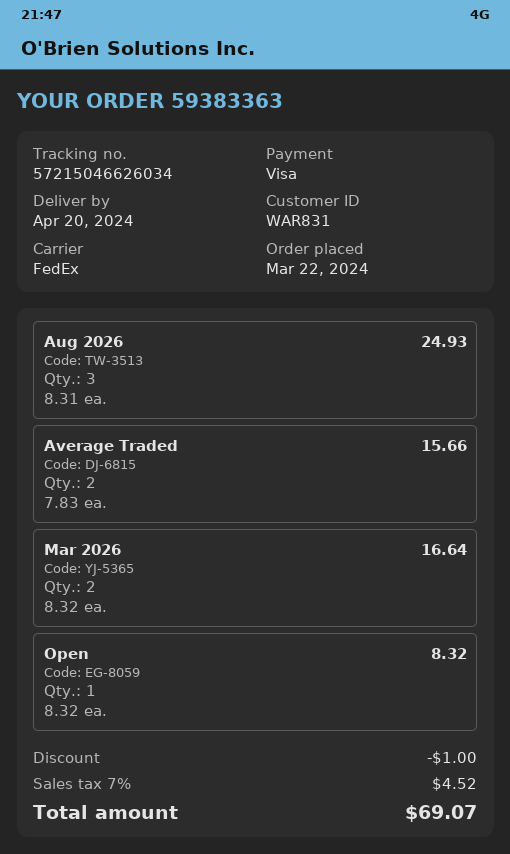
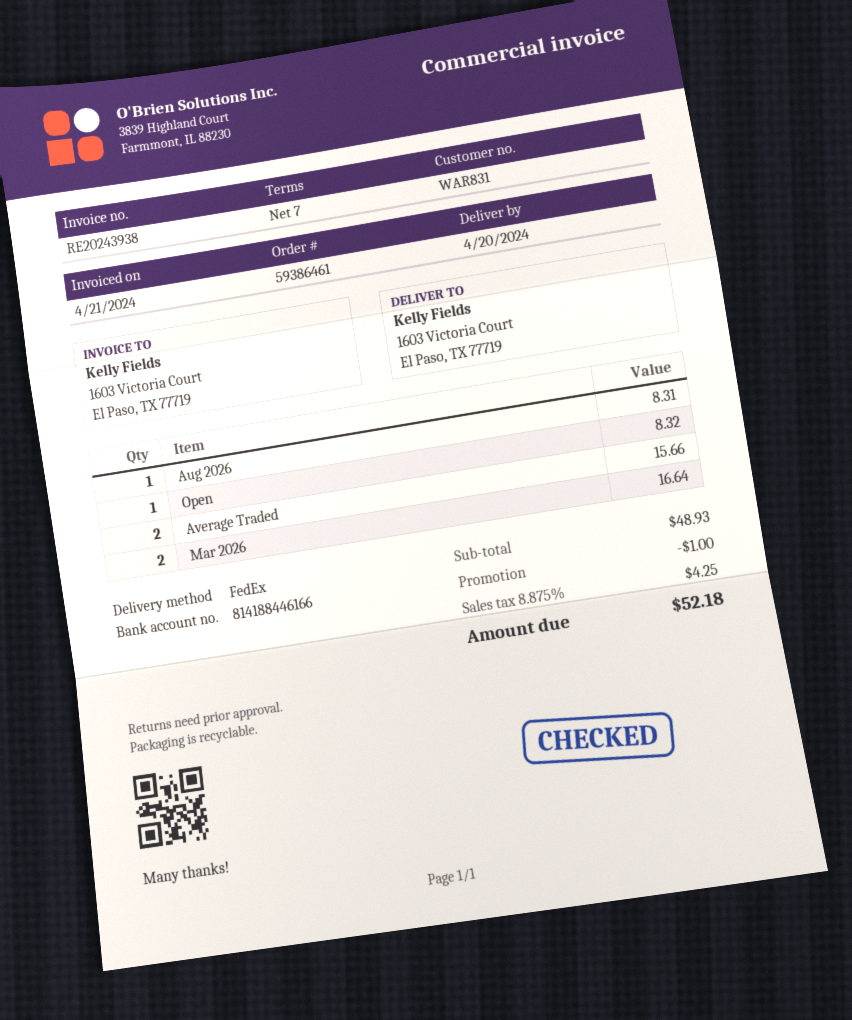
order number: 59383363 -> 59386461
Aug 2026: 3 for 24.93 -> 1 for 8.31
tax: 7% = 4.52 -> 8.875% = 4.25
total: 69.07 -> 52.18

